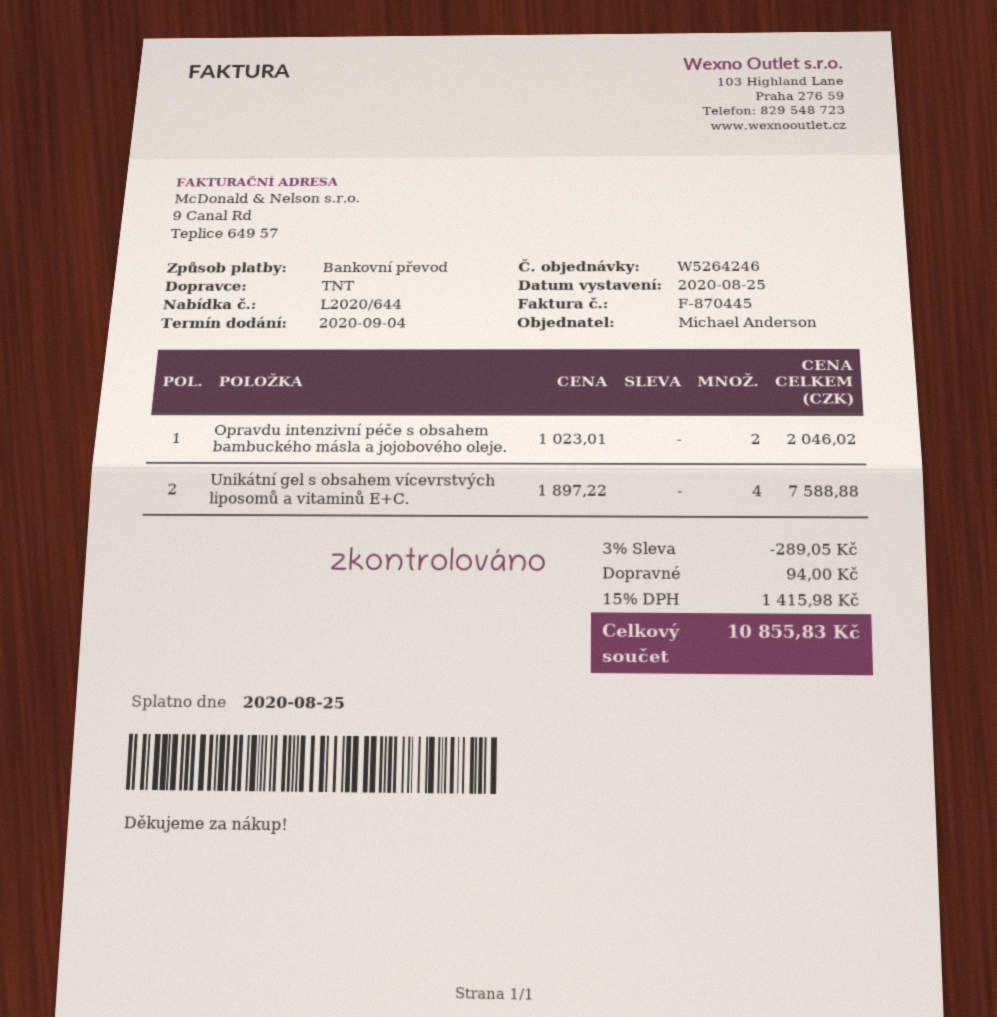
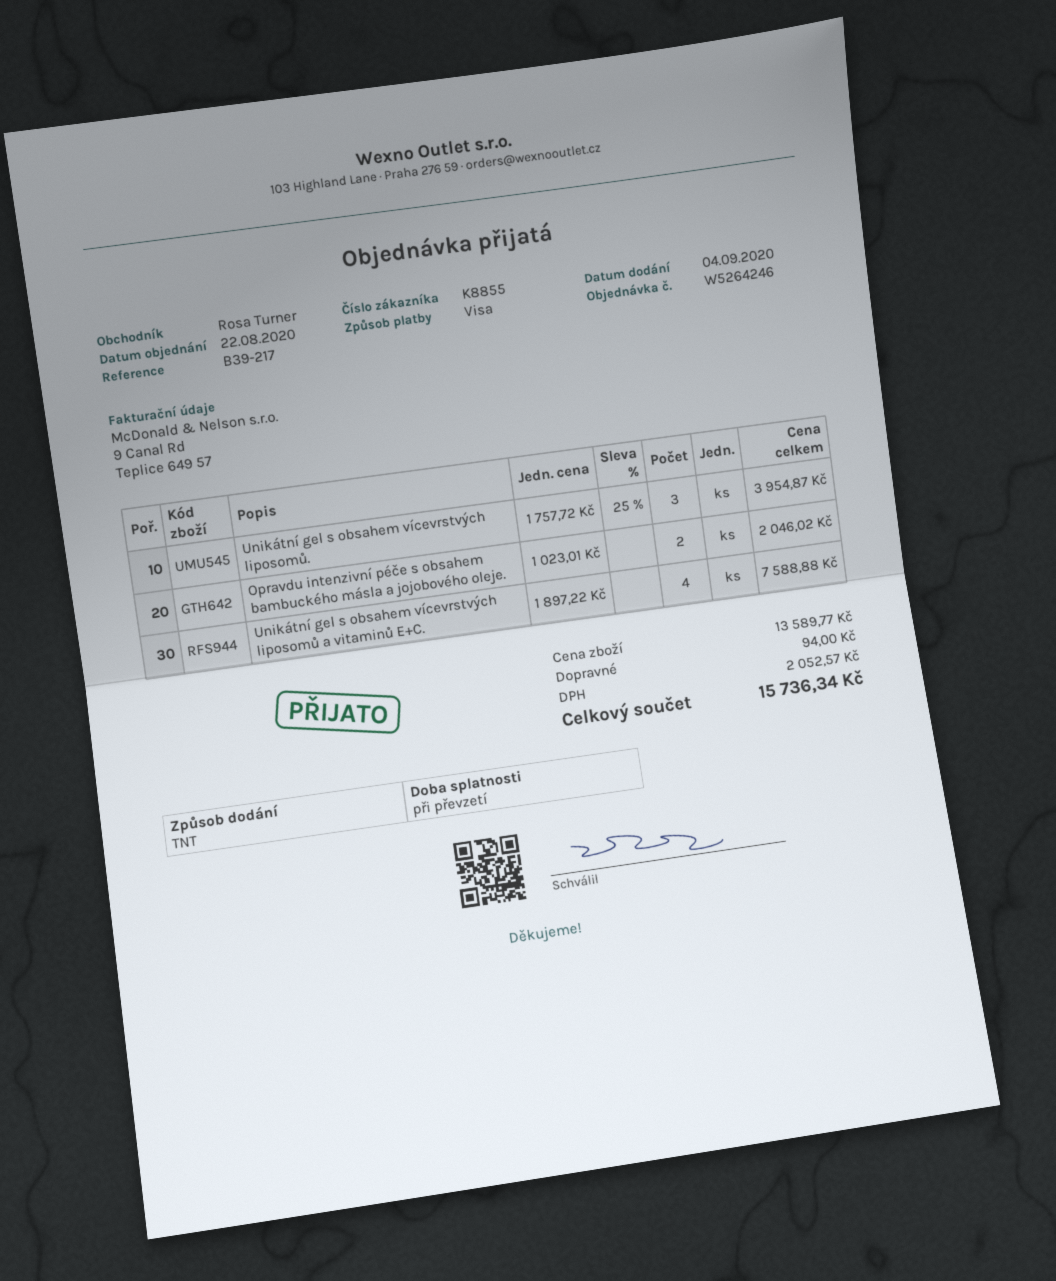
payment method: bank transfer -> Visa
Unikátní gel s obsahem vícevrstvých liposomů.: none -> 3 x 1757.72 - 25% = 3954.87
discount: 3% = 289.05 -> none
tax: 1415.98 -> 2052.57
total: 10855.83 -> 15736.34

